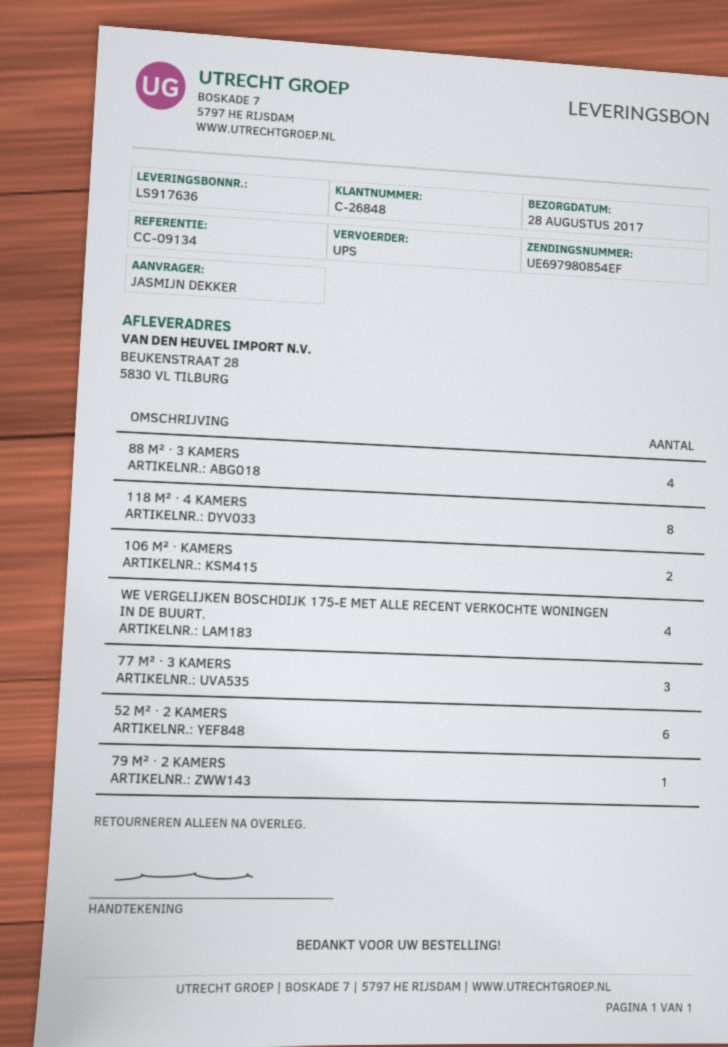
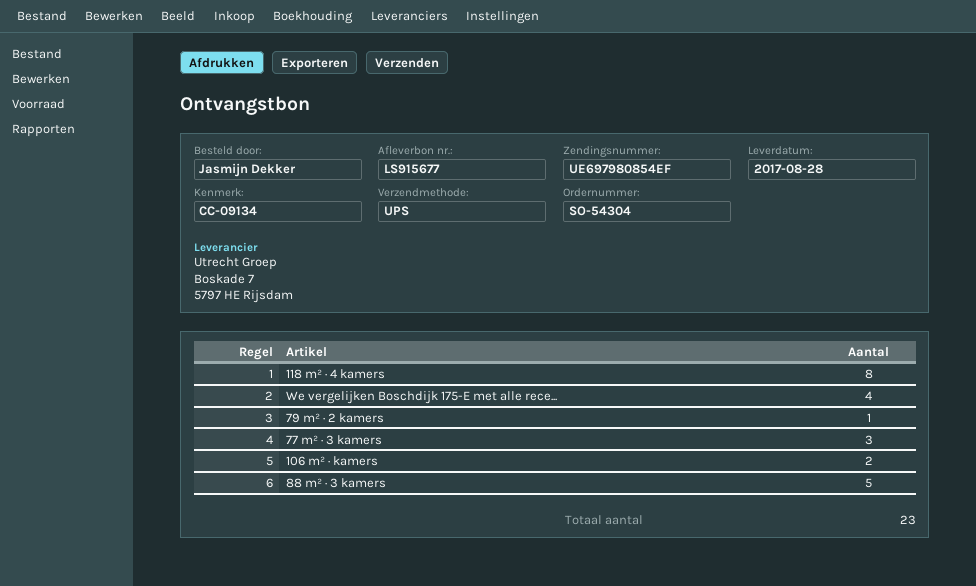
delivery note number: LS917636 -> LS915677
88 M² · 3 KAMERS: 4 -> 5
52 M² · 2 KAMERS: 6 -> none

